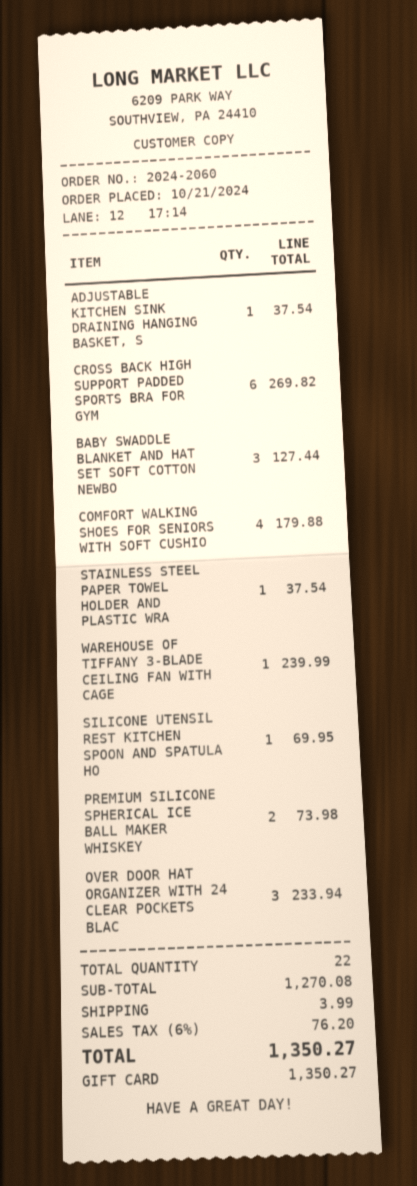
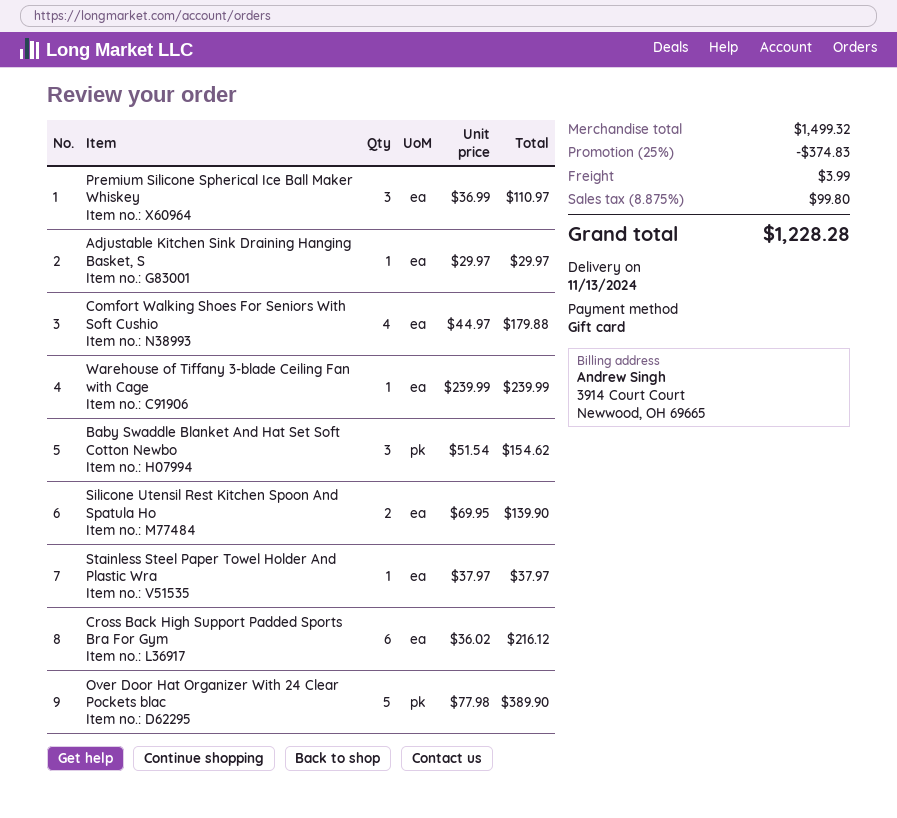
ADJUSTABLE KITCHEN SINK DRAINING HANGING BASKET, S: 1 for 37.54 -> 1 for 29.97
CROSS BACK HIGH SUPPORT PADDED SPORTS BRA FOR GYM: 6 for 269.82 -> 6 for 216.12
BABY SWADDLE BLANKET AND HAT SET SOFT COTTON NEWBO: 3 for 127.44 -> 3 for 154.62
STAINLESS STEEL PAPER TOWEL HOLDER AND PLASTIC WRA: 1 for 37.54 -> 1 for 37.97
SILICONE UTENSIL REST KITCHEN SPOON AND SPATULA HO: 1 for 69.95 -> 2 for 139.90
PREMIUM SILICONE SPHERICAL ICE BALL MAKER WHISKEY: 2 for 73.98 -> 3 for 110.97
OVER DOOR HAT ORGANIZER WITH 24 CLEAR POCKETS BLAC: 3 for 233.94 -> 5 for 389.90
subtotal: 1270.08 -> 1499.32
discount: none -> 25% = 374.83
tax: 6% = 76.20 -> 8.875% = 99.80
total: 1350.27 -> 1228.28

